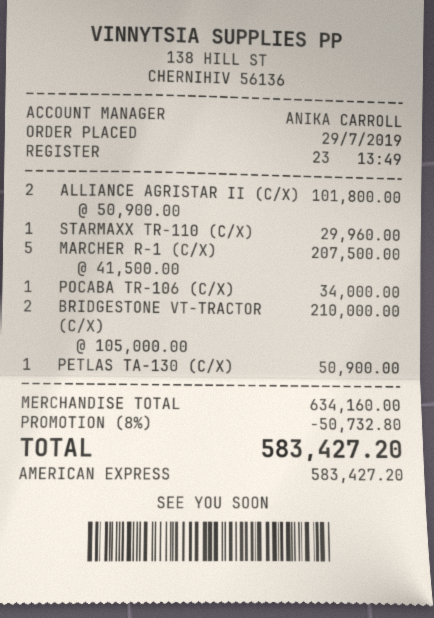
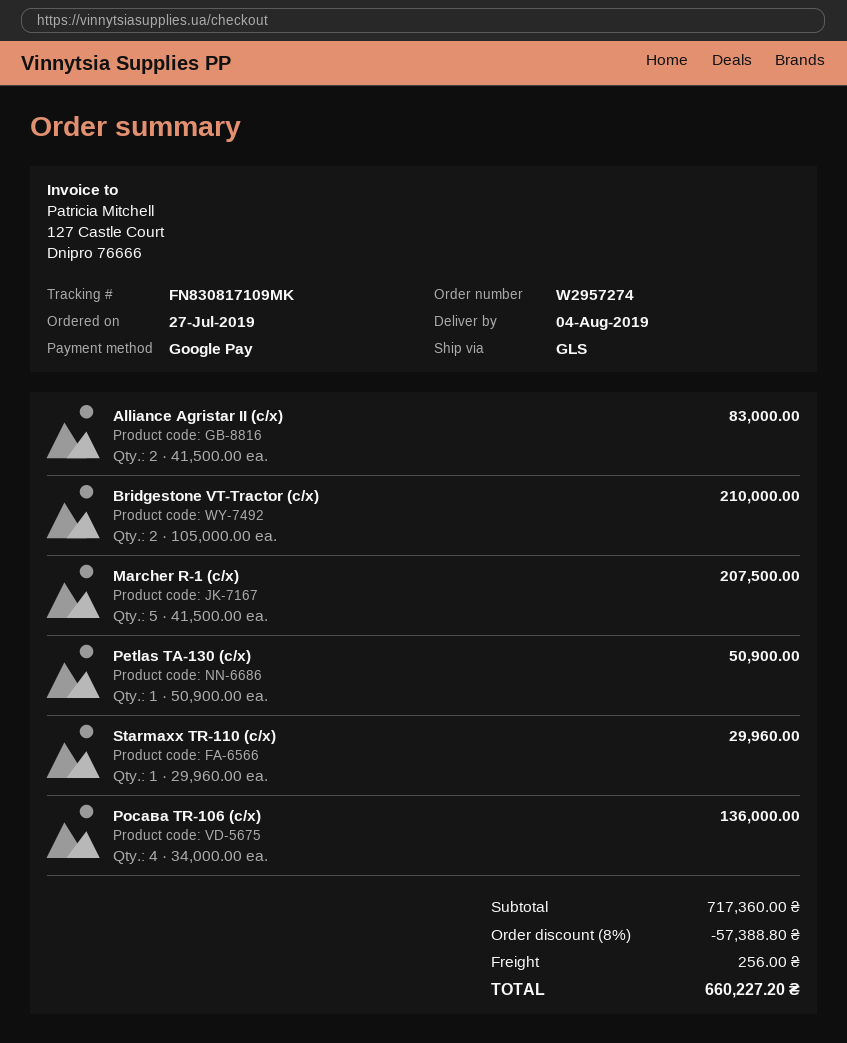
order date: 2019-07-29 -> 2019-07-27
payment method: American Express -> Google Pay
ALLIANCE AGRISTAR II (С/Х): 2 x 50900.00 = 101800.00 -> 2 x 41500.00 = 83000.00
РОСАВА TR-106 (С/Х): 1 x 34000.00 = 34000.00 -> 4 x 34000.00 = 136000.00
subtotal: 634160.00 -> 717360.00
discount: 8% = 50732.80 -> 8% = 57388.80
shipping: none -> 256.00
total: 583427.20 -> 660227.20

